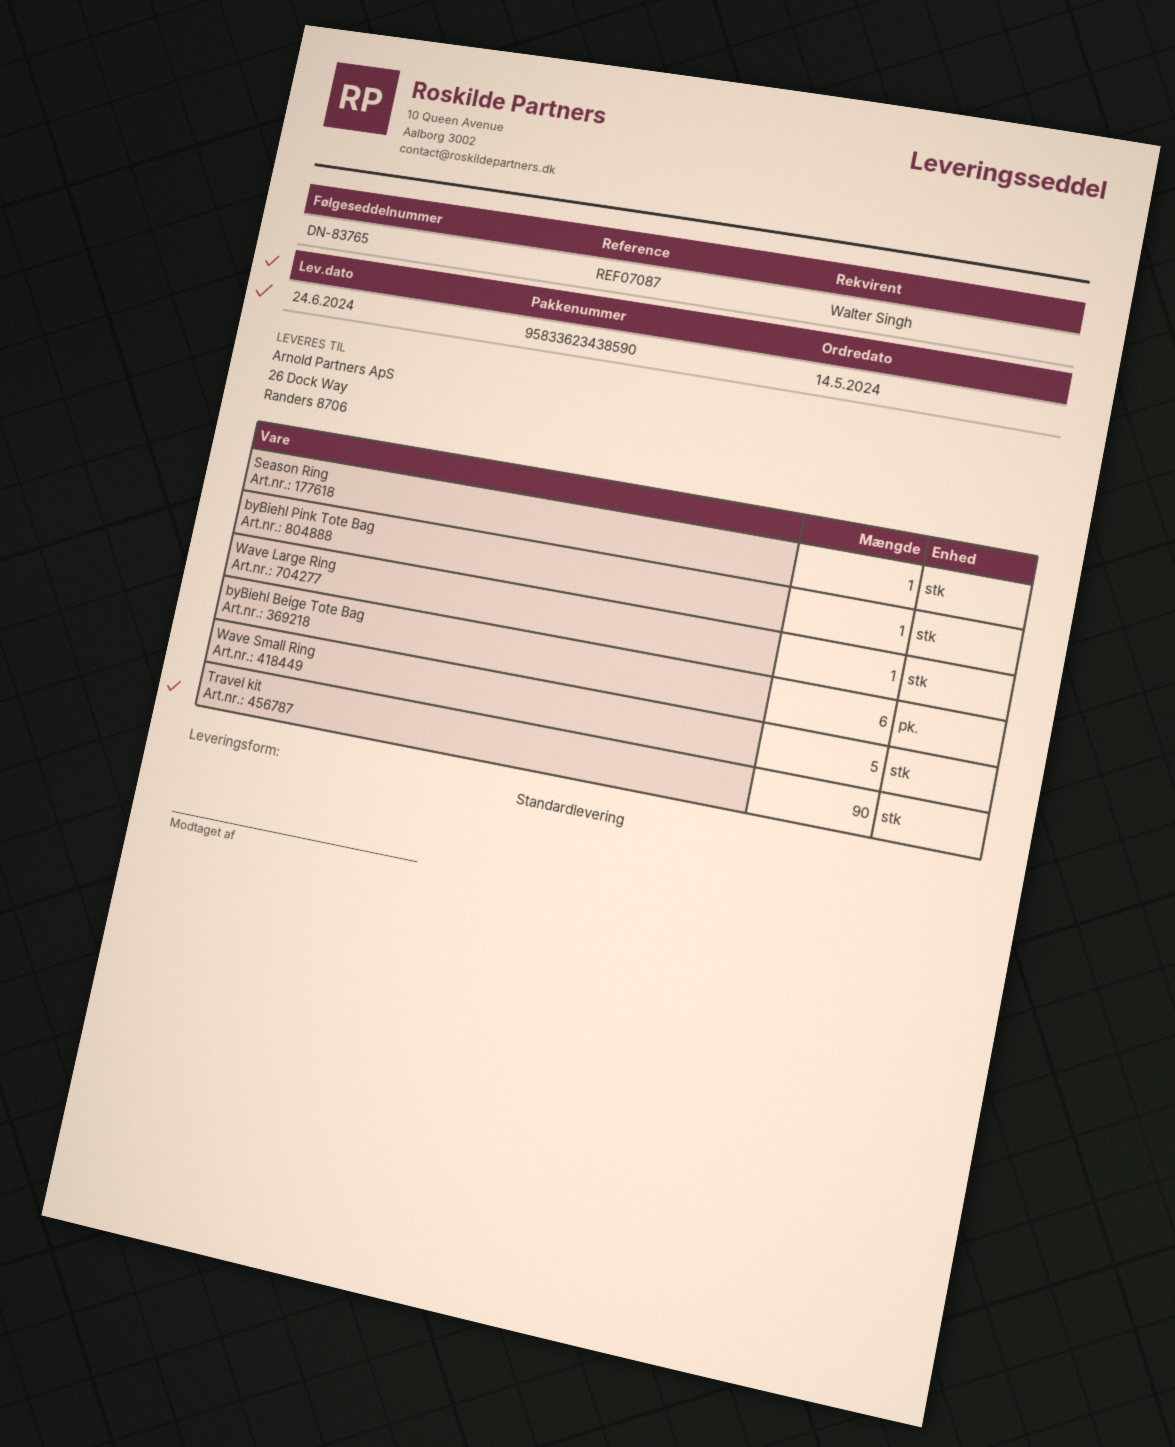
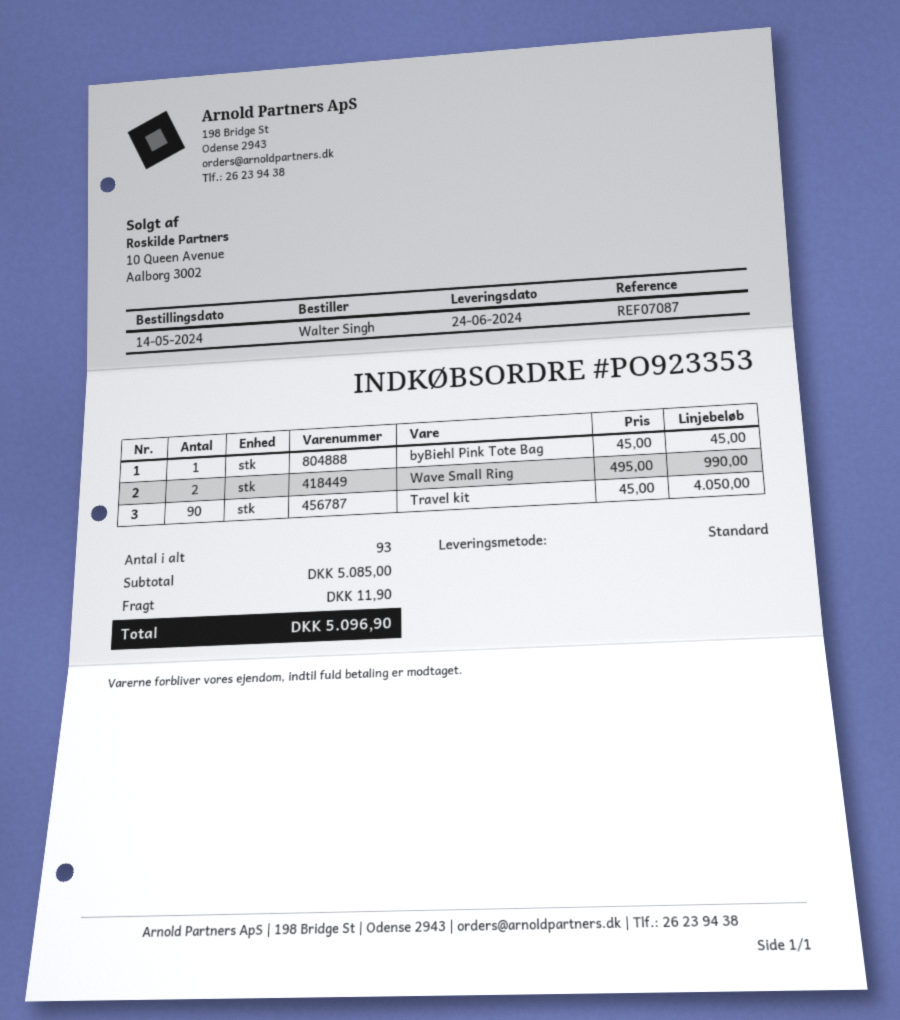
Season Ring: 1 -> none
Wave Large Ring: 1 -> none
byBiehl Beige Tote Bag: 6 -> none
Wave Small Ring: 5 -> 2

